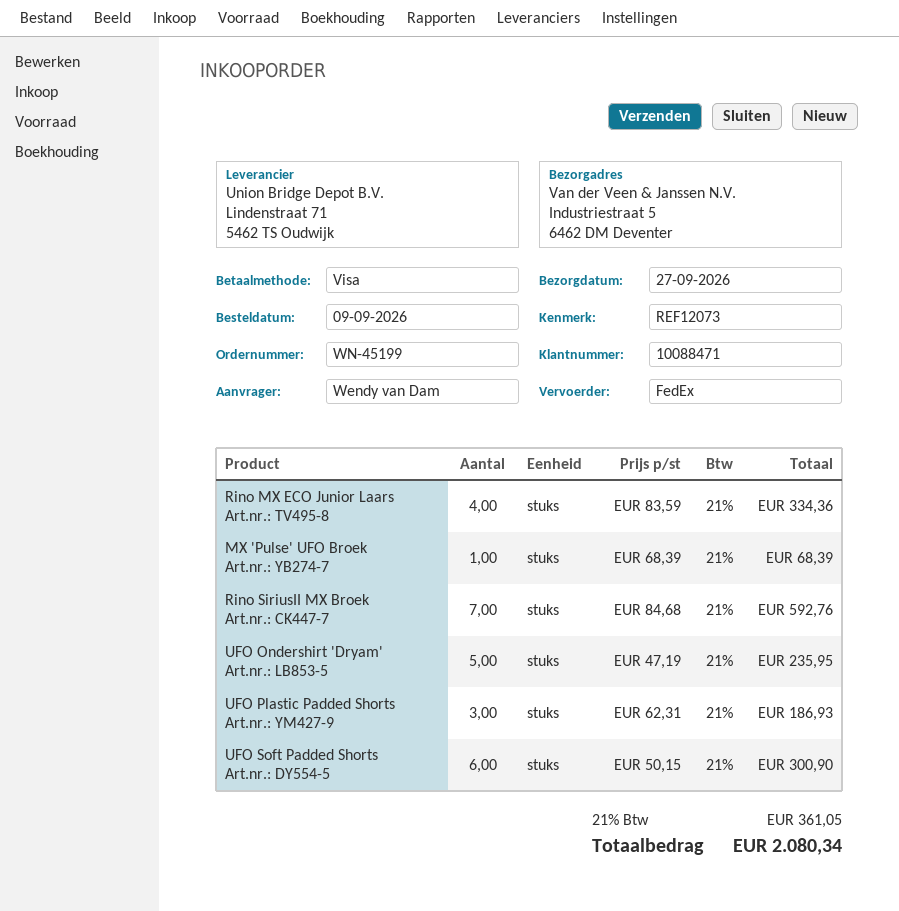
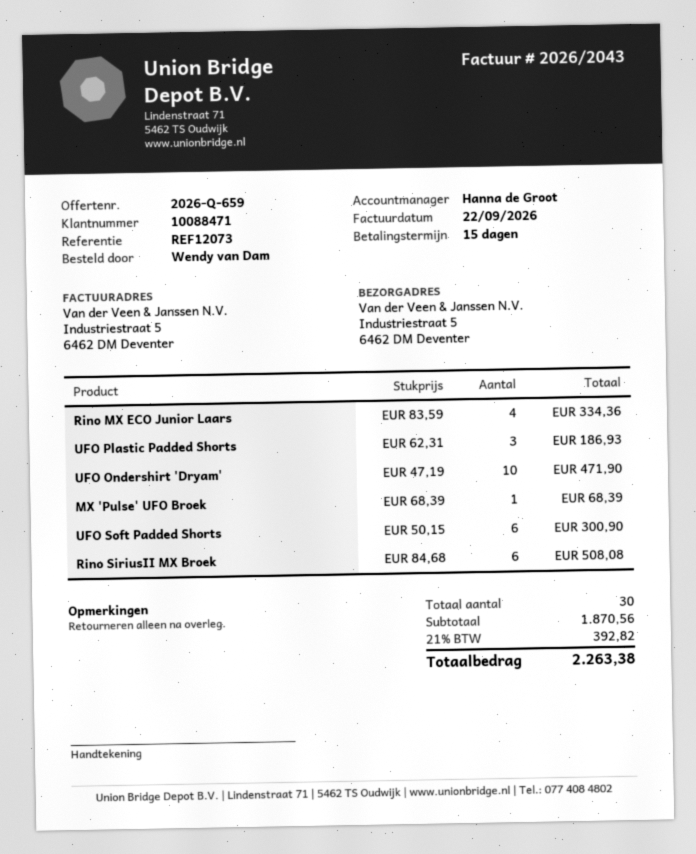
Rino SiriusII MX Broek: 7 x 84.68 = 592.76 -> 6 x 84.68 = 508.08
UFO Ondershirt 'Dryam': 5 x 47.19 = 235.95 -> 10 x 47.19 = 471.90
tax: 21% = 361.05 -> 21% = 392.82
total: 2080.34 -> 2263.38

